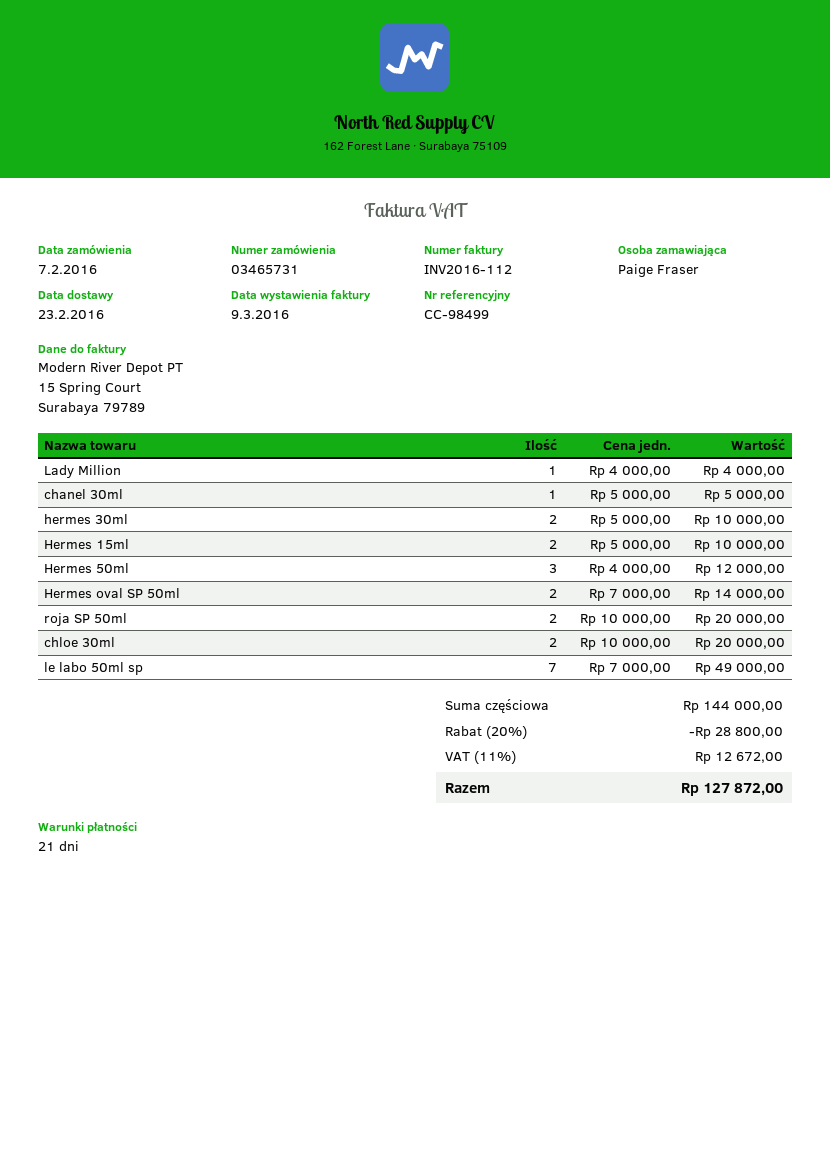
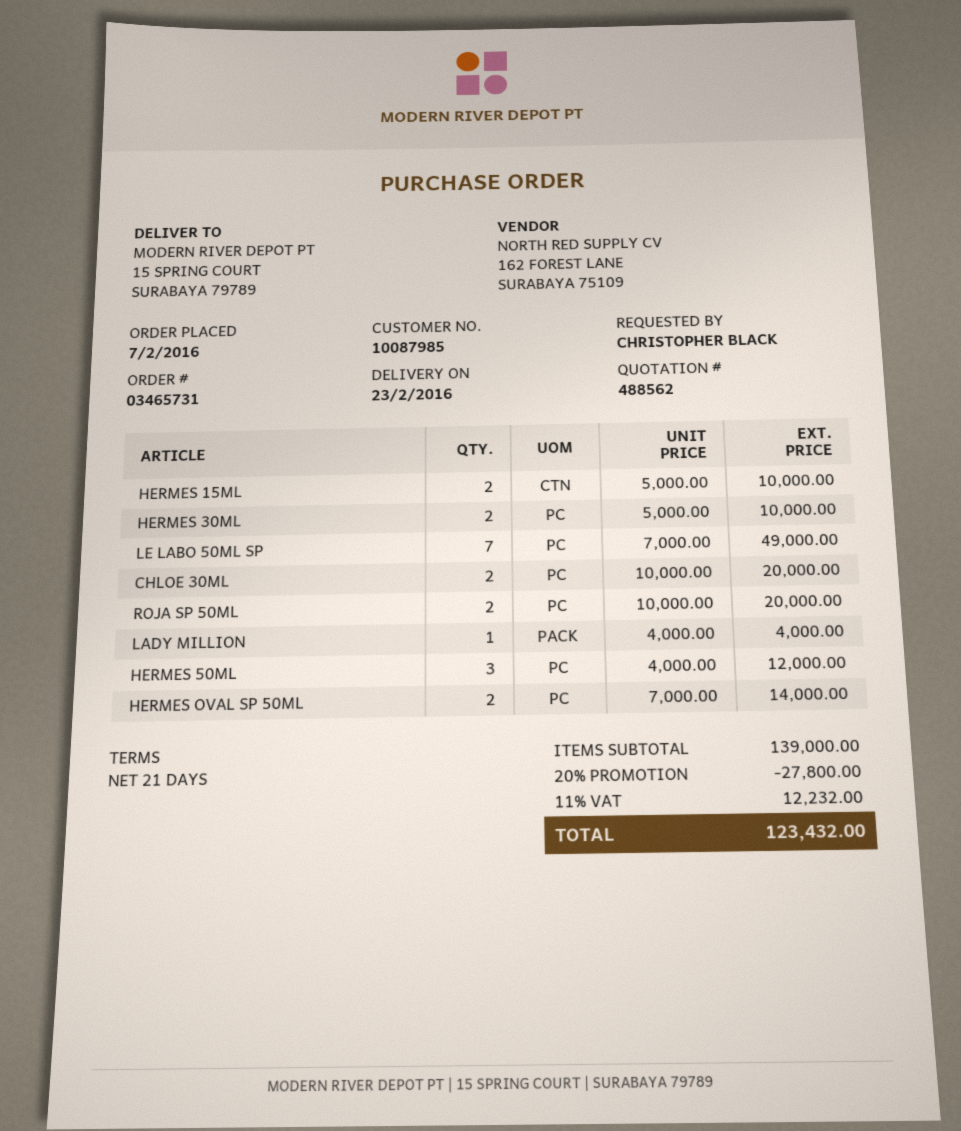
ordered by: Paige Fraser -> CHRISTOPHER BLACK
chanel 30ml: 1 x 5000.00 = 5000.00 -> none
subtotal: 144000.00 -> 139000.00
discount: 20% = 28800.00 -> 20% = 27800.00
tax: 11% = 12672.00 -> 11% = 12232.00
total: 127872.00 -> 123432.00

